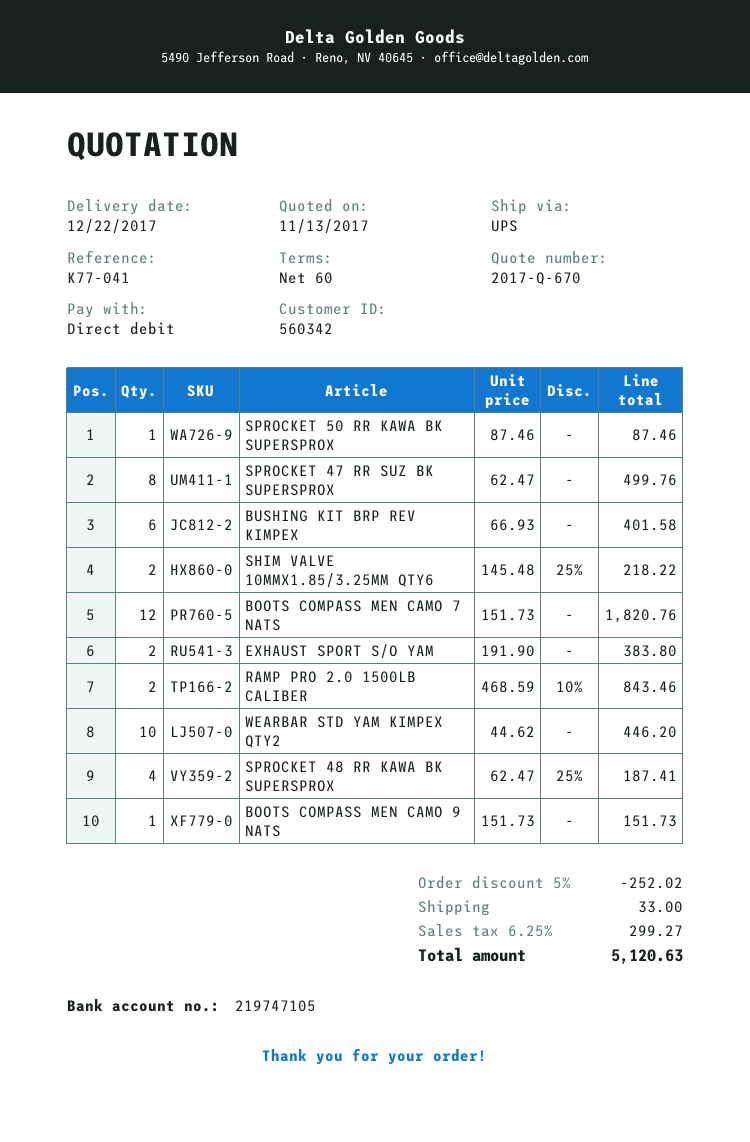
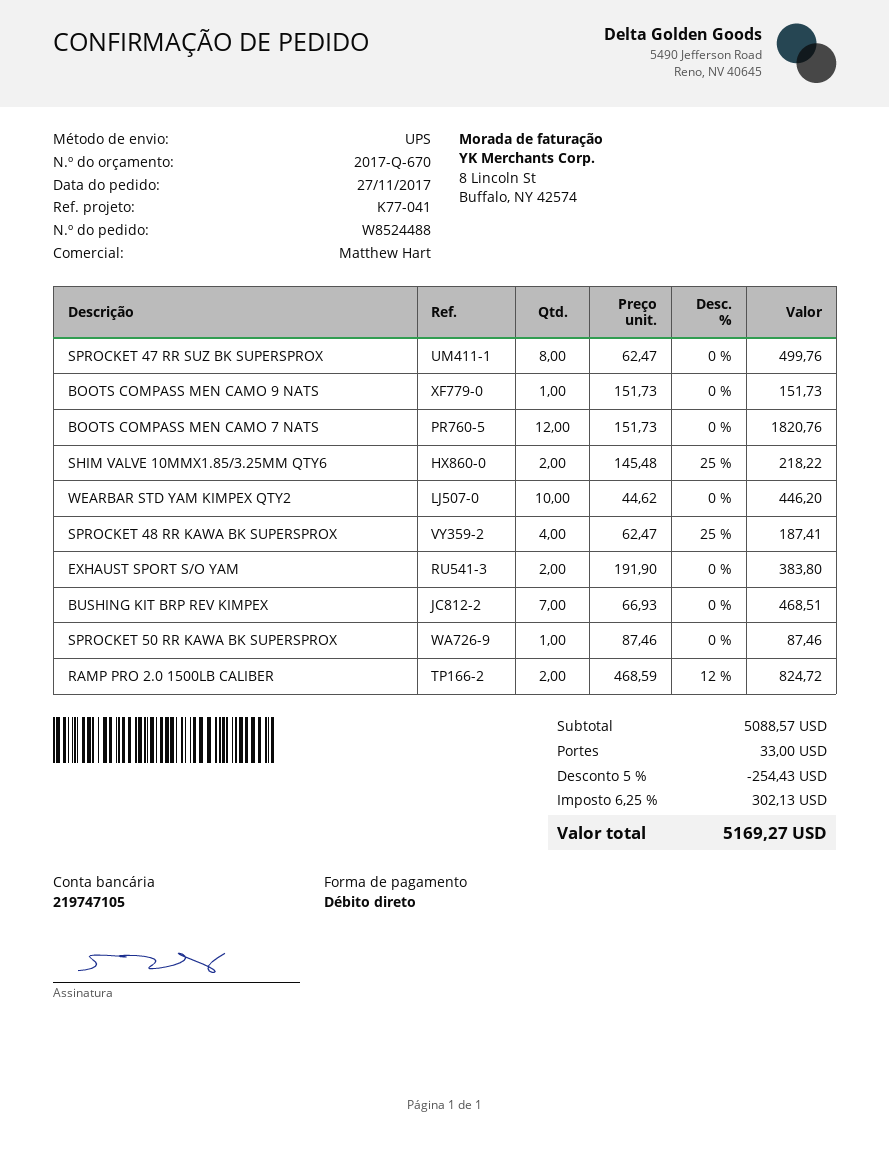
BUSHING KIT BRP REV KIMPEX: 6 x 66.93 = 401.58 -> 7 x 66.93 = 468.51
RAMP PRO 2.0 1500LB CALIBER: 2 x 468.59 - 10% = 843.46 -> 2 x 468.59 - 12% = 824.72
discount: 5% = 252.02 -> 5% = 254.43
tax: 6.25% = 299.27 -> 6.25% = 302.13
total: 5120.63 -> 5169.27

